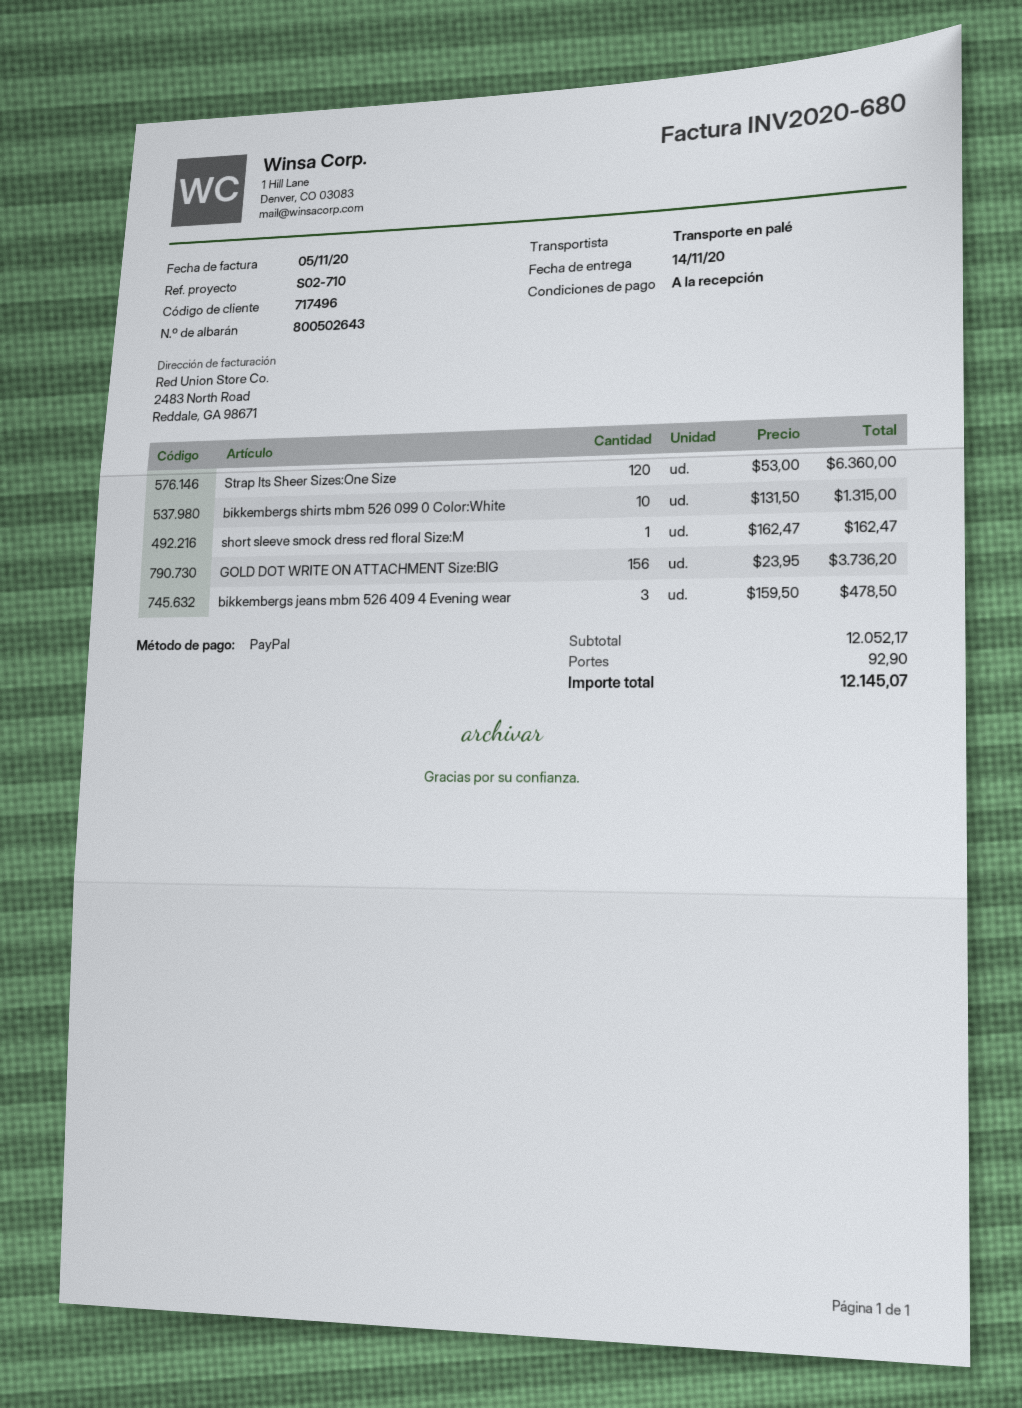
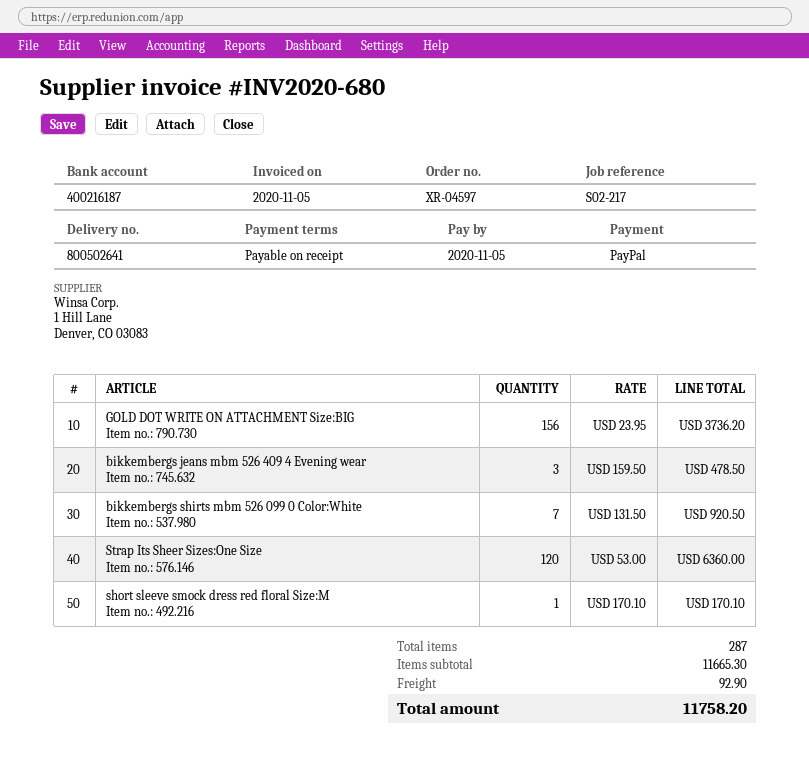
delivery note number: 800502643 -> 800502641
reference: S02-710 -> S02-217
bikkembergs shirts mbm 526 099 0 Color:White: 10 x 131.50 = 1315.00 -> 7 x 131.50 = 920.50
short sleeve smock dress red floral Size:M: 1 x 162.47 = 162.47 -> 1 x 170.10 = 170.10
subtotal: 12052.17 -> 11665.30
total: 12145.07 -> 11758.20

